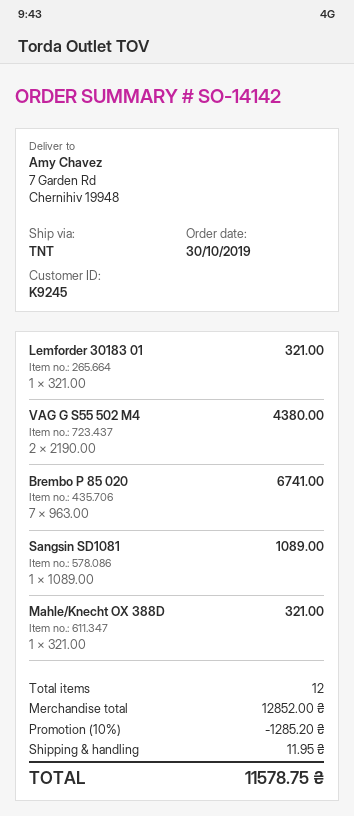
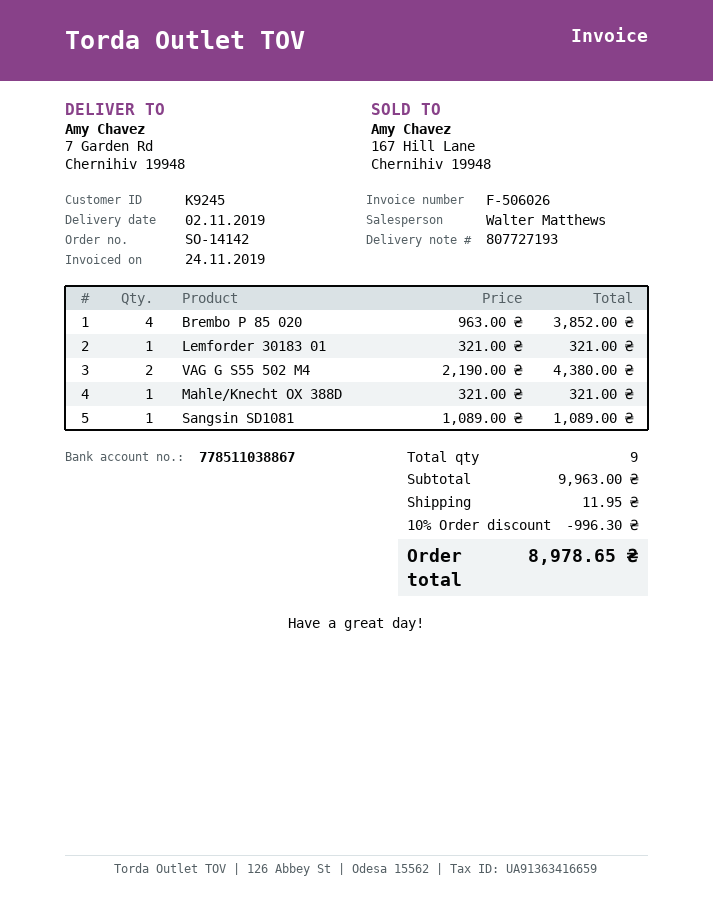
Brembo P 85 020: 7 x 963.00 = 6741.00 -> 4 x 963.00 = 3852.00
total quantity: 12 -> 9
subtotal: 12852.00 -> 9963.00
discount: 10% = 1285.20 -> 10% = 996.30
total: 11578.75 -> 8978.65

